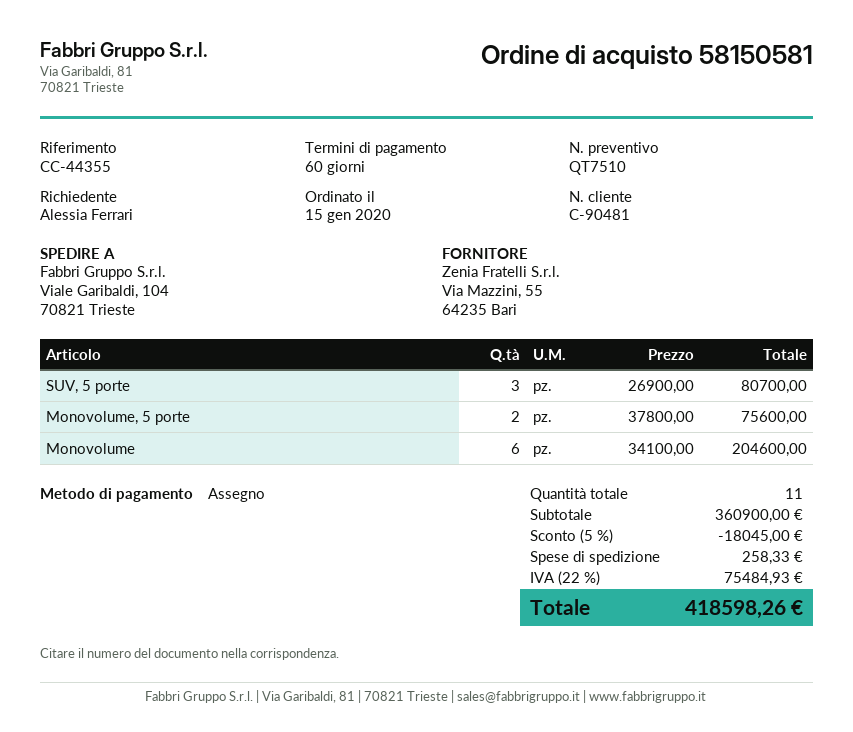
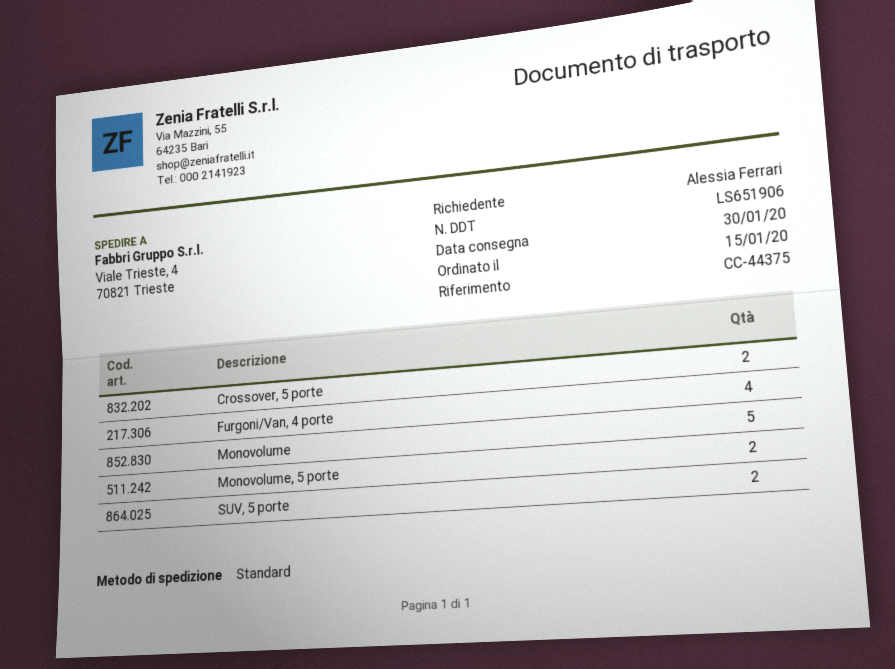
reference: CC-44355 -> CC-44375
ship to: Viale Garibaldi, 104, 70821 Trieste -> Viale Trieste, 4, 70821 Trieste
SUV, 5 porte: 3 -> 2
Monovolume: 6 -> 5
Crossover, 5 porte: none -> 2
Furgoni/Van, 4 porte: none -> 4

